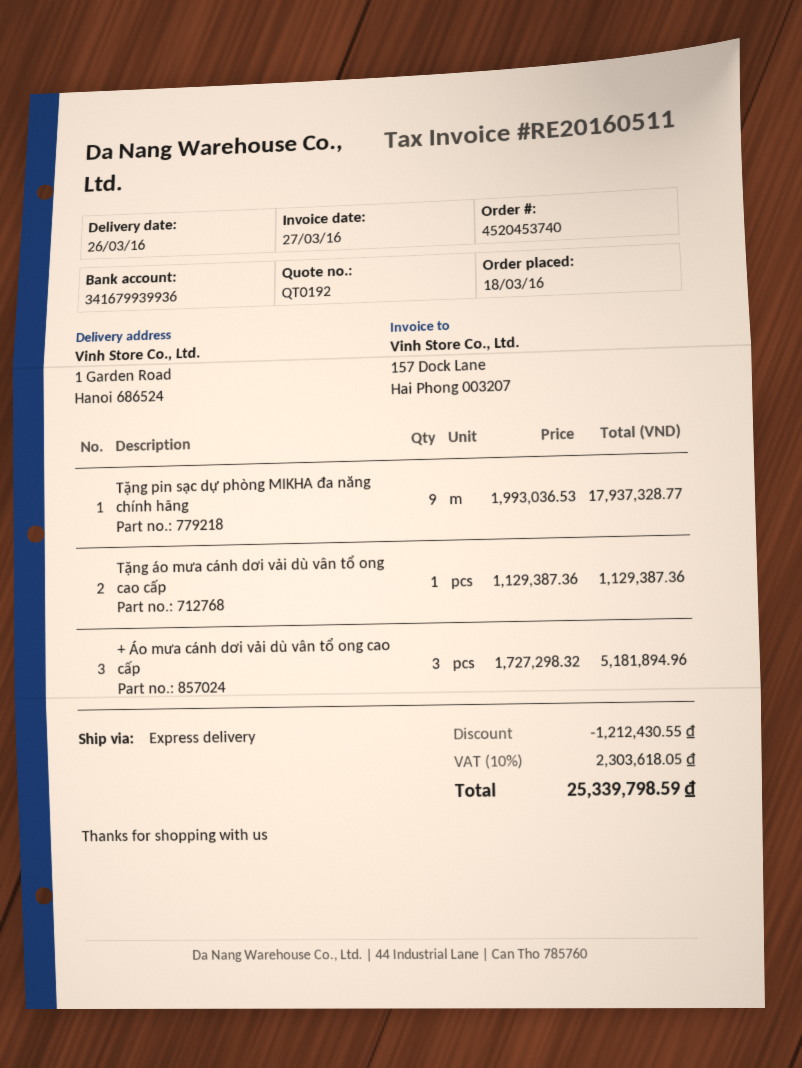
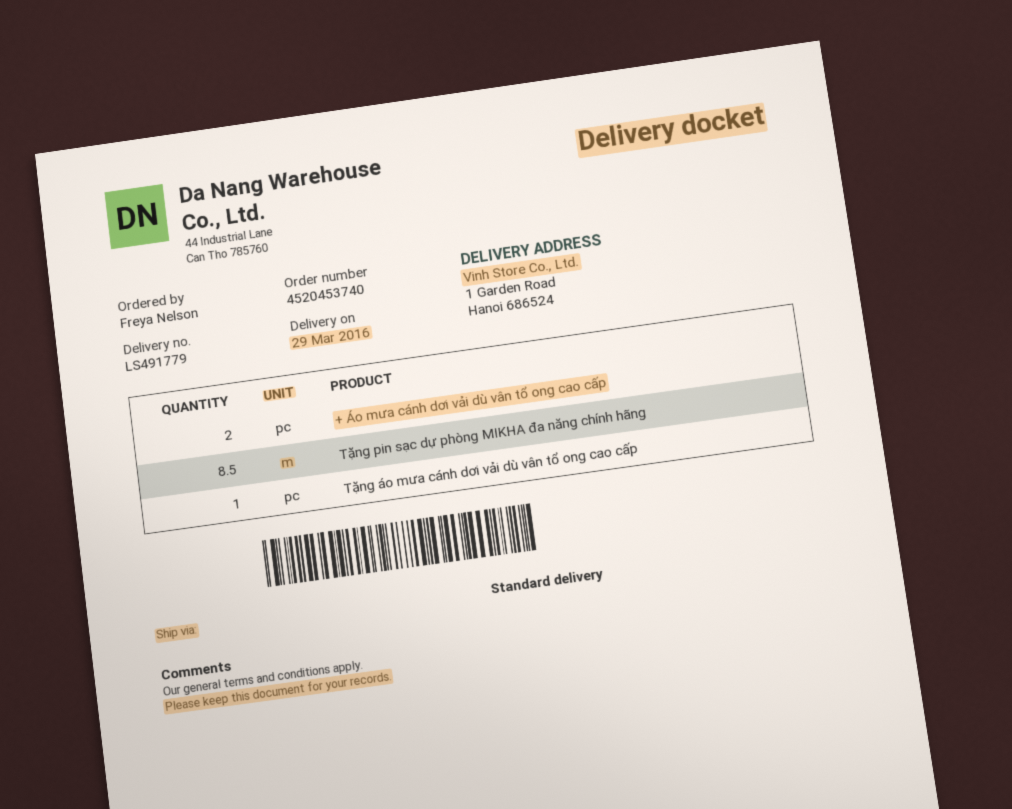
delivery date: 2016-03-26 -> 2016-03-29
shipping method: express -> standard
Tặng pin sạc dự phòng MIKHA đa năng chính hãng: 9 -> 8.5
+ Áo mưa cánh dơi vải dù vân tổ ong cao cấp: 3 -> 2

